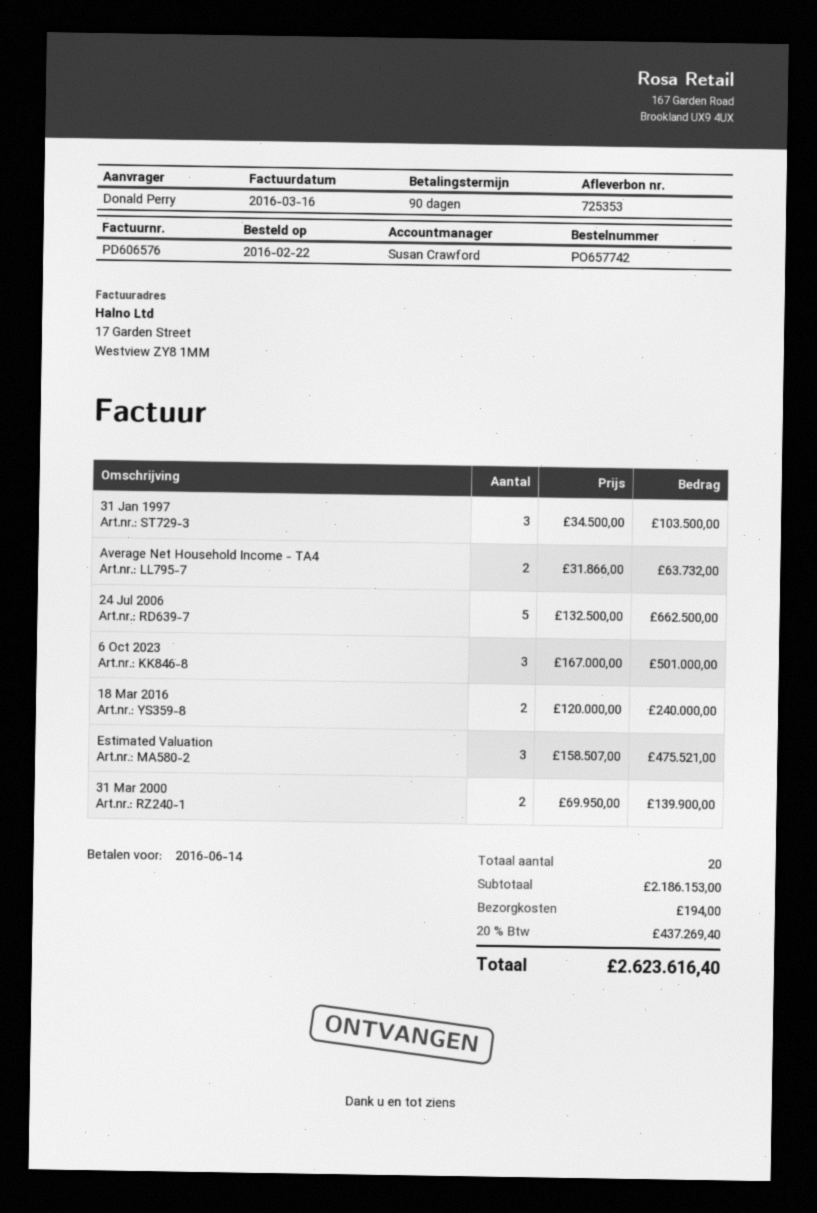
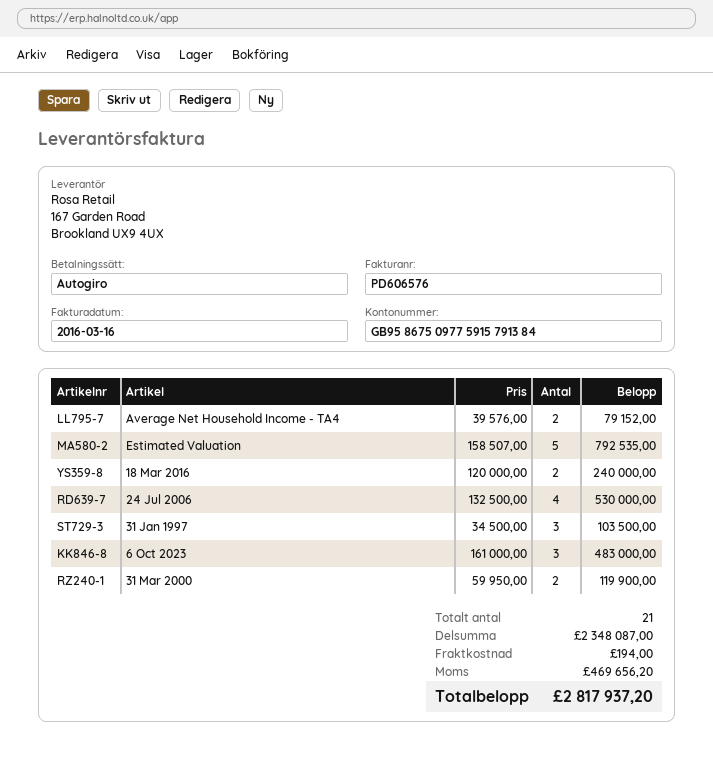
Average Net Household Income - TA4: 2 x 31866.00 = 63732.00 -> 2 x 39576.00 = 79152.00
24 Jul 2006: 5 x 132500.00 = 662500.00 -> 4 x 132500.00 = 530000.00
6 Oct 2023: 3 x 167000.00 = 501000.00 -> 3 x 161000.00 = 483000.00
Estimated Valuation: 3 x 158507.00 = 475521.00 -> 5 x 158507.00 = 792535.00
31 Mar 2000: 2 x 69950.00 = 139900.00 -> 2 x 59950.00 = 119900.00
total quantity: 20 -> 21
subtotal: 2186153.00 -> 2348087.00
tax: 437269.40 -> 469656.20
total: 2623616.40 -> 2817937.20

